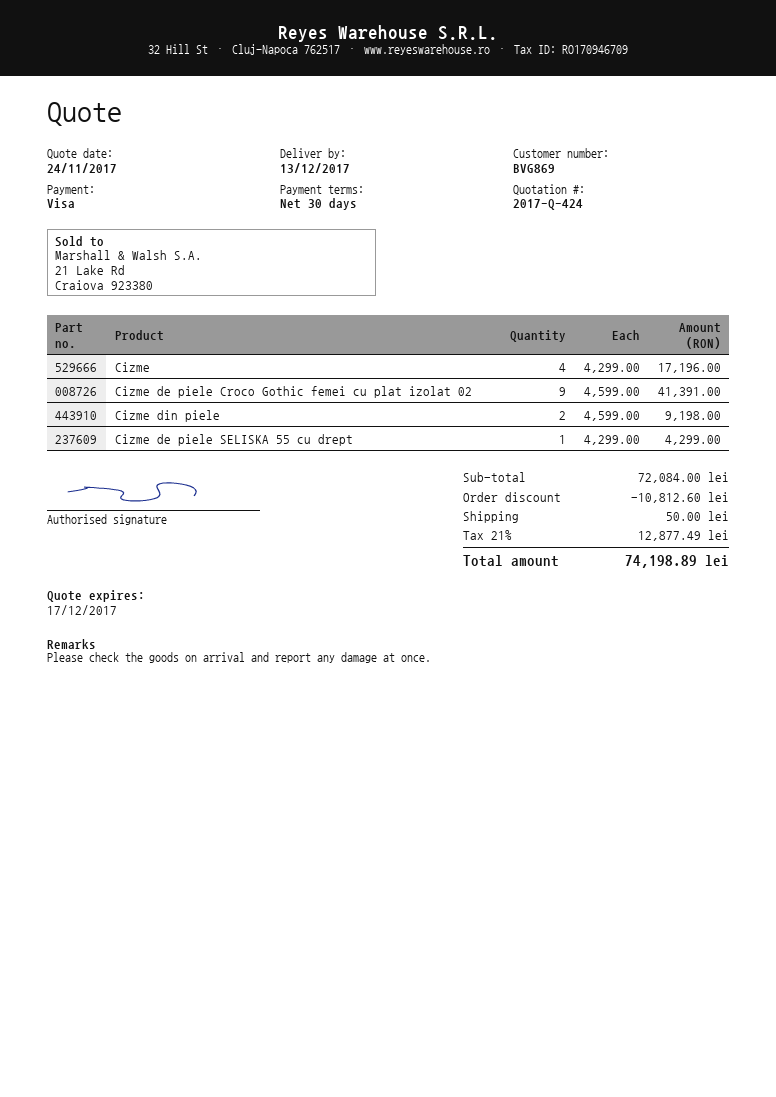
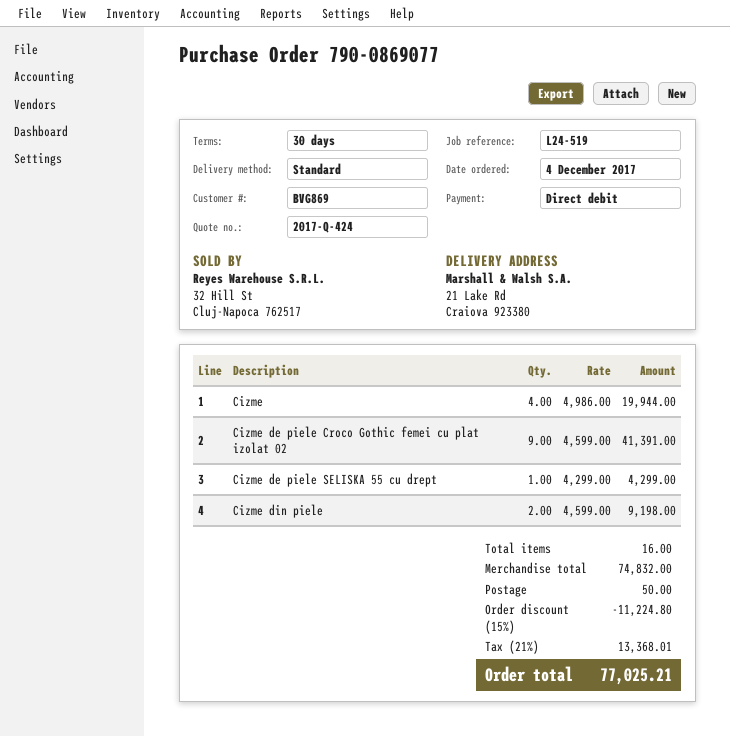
payment method: Visa -> direct debit
Cizme: 4 x 4299.00 = 17196.00 -> 4 x 4986.00 = 19944.00
subtotal: 72084.00 -> 74832.00
discount: 10812.60 -> 11224.80
tax: 21% = 12877.49 -> 21% = 13368.01
total: 74198.89 -> 77025.21

